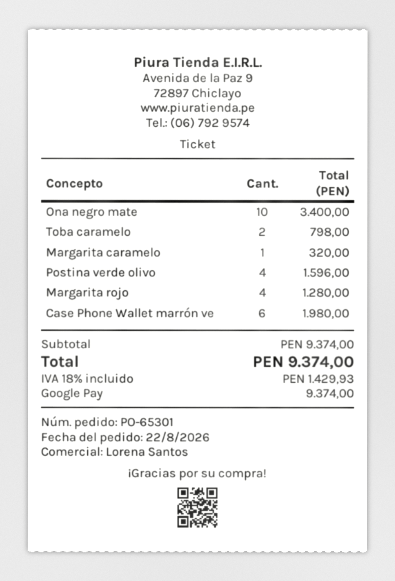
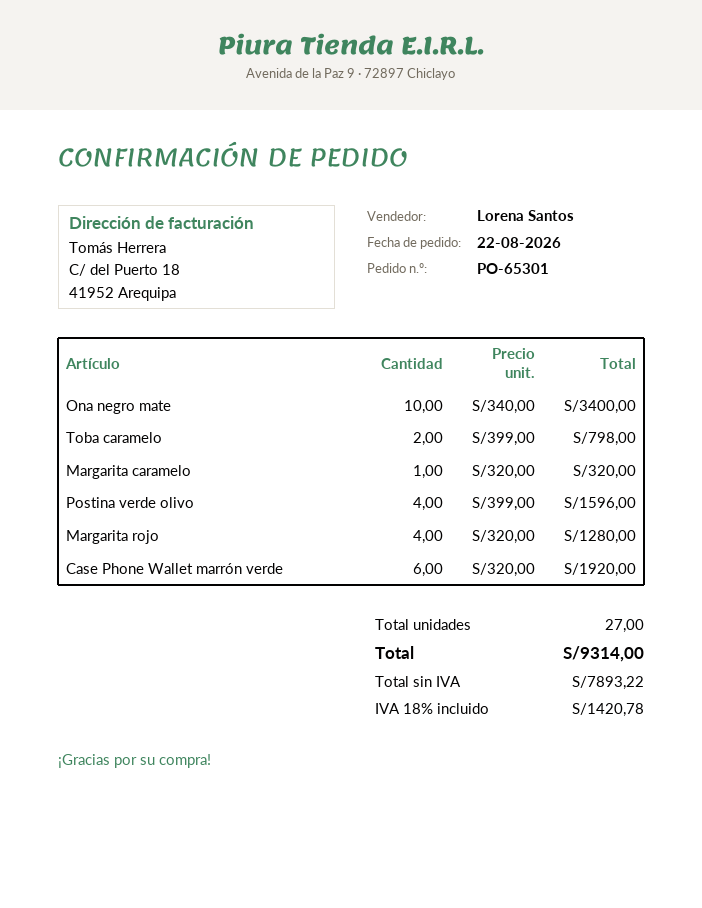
Case Phone Wallet marrón ve: 6 for 1980.00 -> 6 for 1920.00
tax: 18% = 1429.93 -> 18% = 1420.78
total: 9374.00 -> 9314.00

